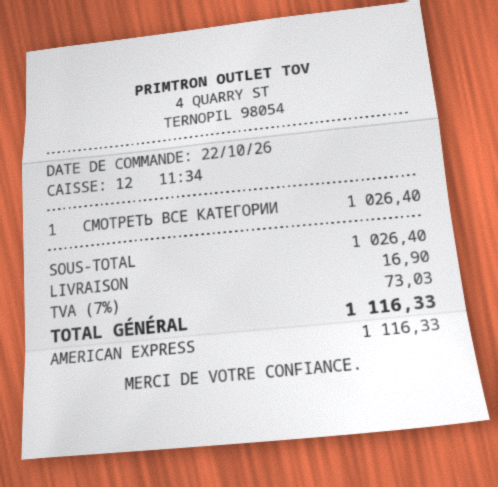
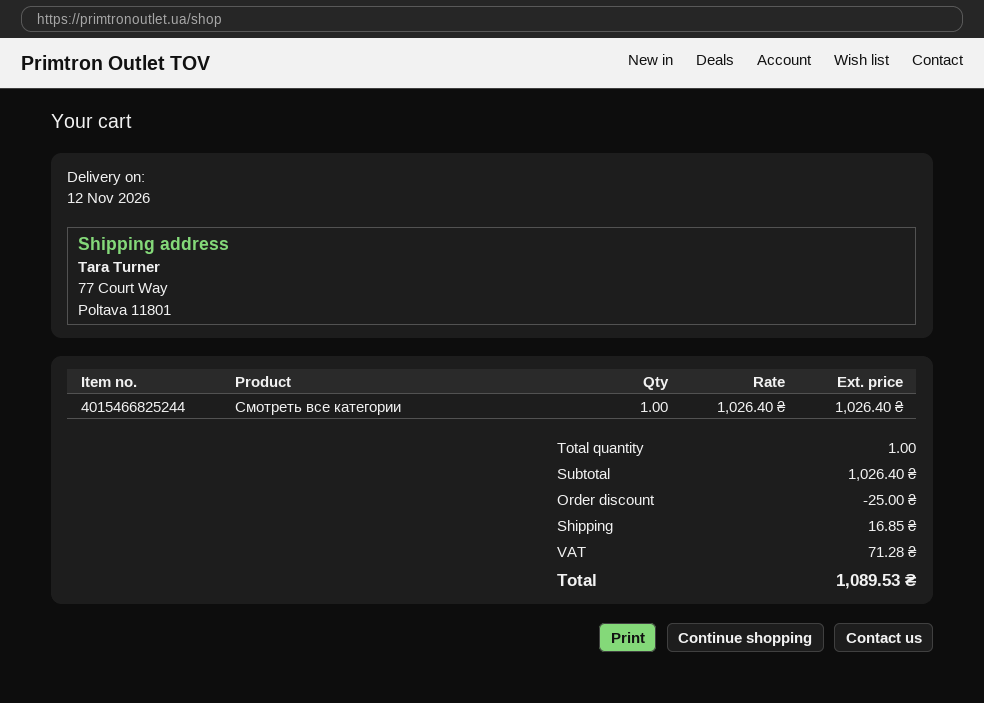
discount: none -> 25.00
shipping: 16.90 -> 16.85
tax: 73.03 -> 71.28
total: 1116.33 -> 1089.53

